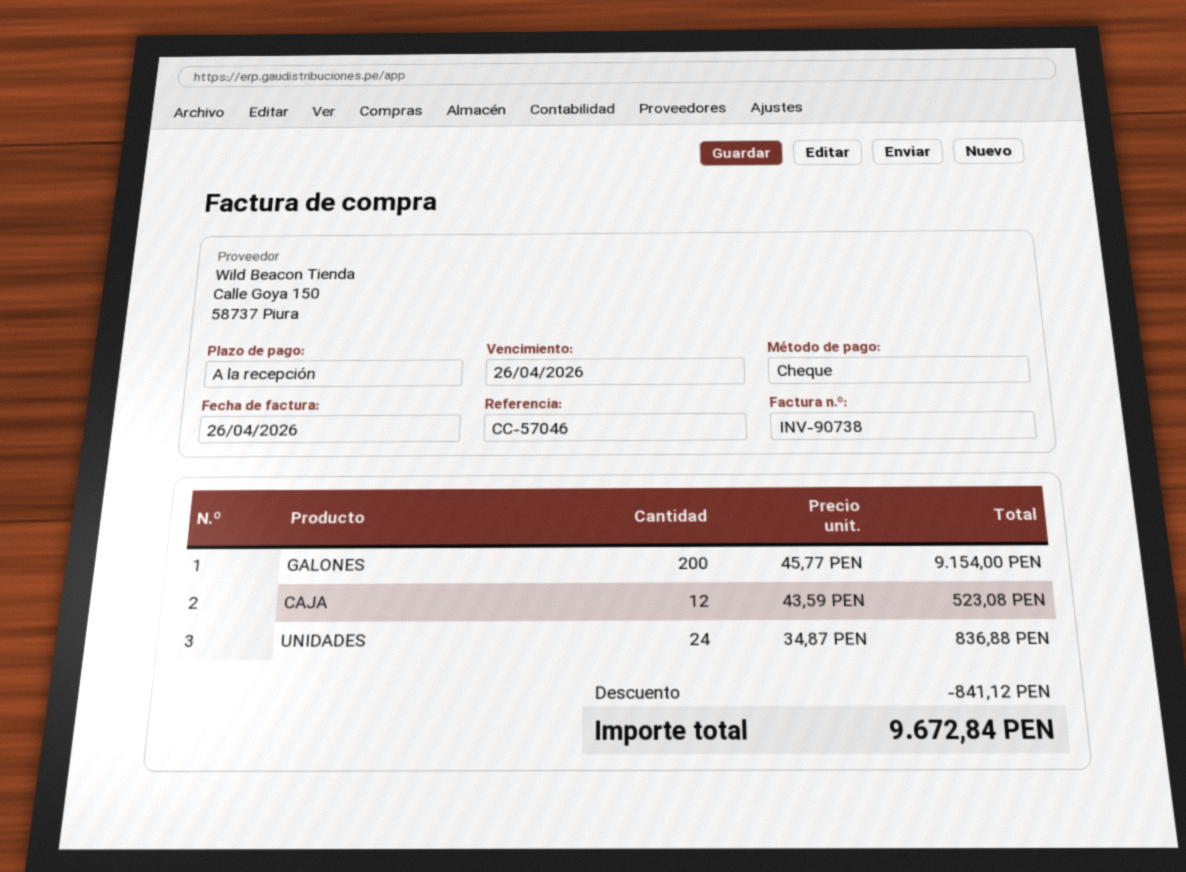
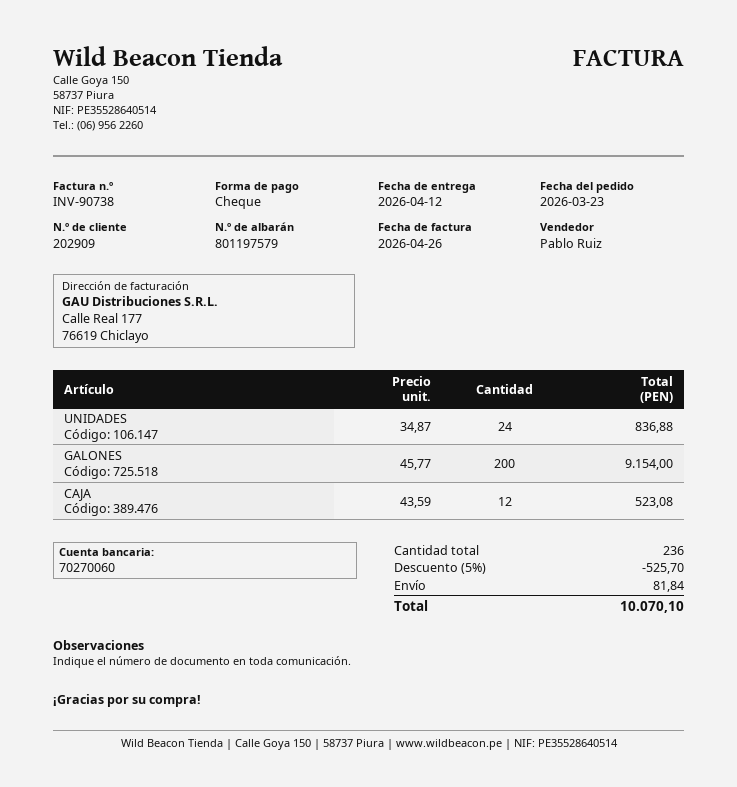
discount: 841.12 -> 525.70
shipping: none -> 81.84
total: 9672.84 -> 10070.10

